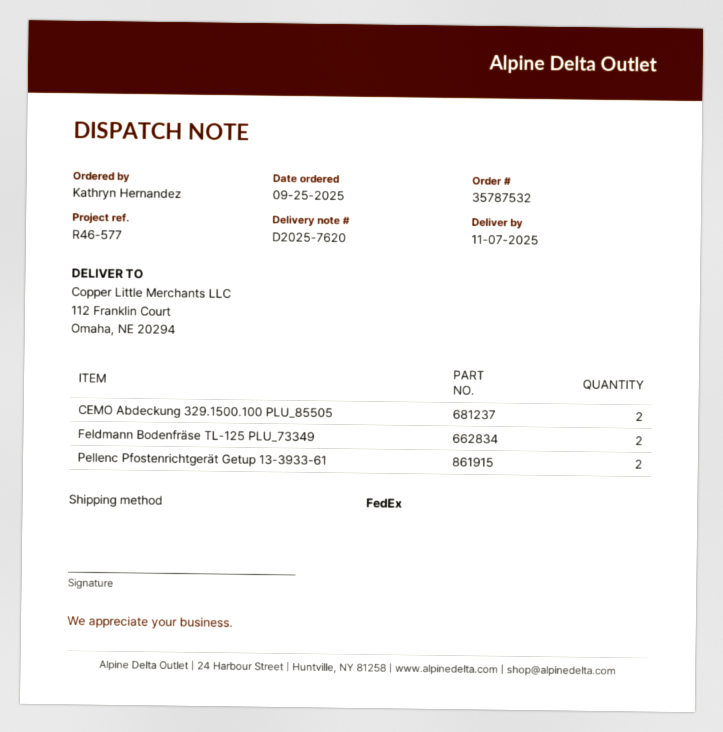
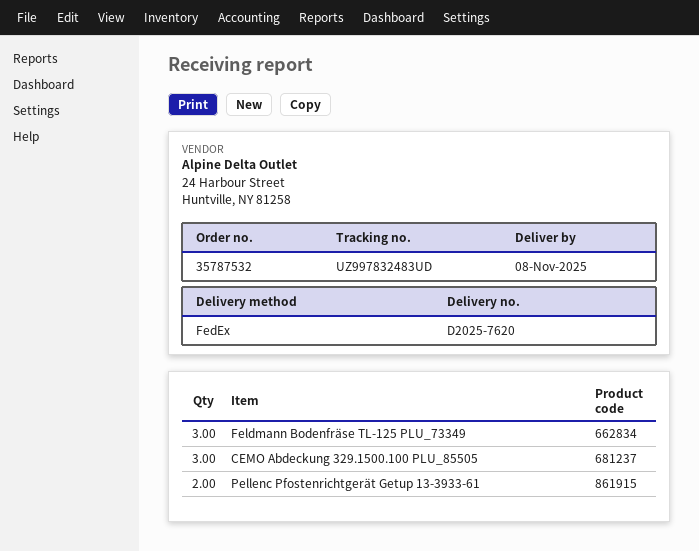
delivery date: 2025-11-07 -> 2025-11-08
CEMO Abdeckung 329.1500.100 PLU_85505: 2 -> 3
Feldmann Bodenfräse TL-125 PLU_73349: 2 -> 3

